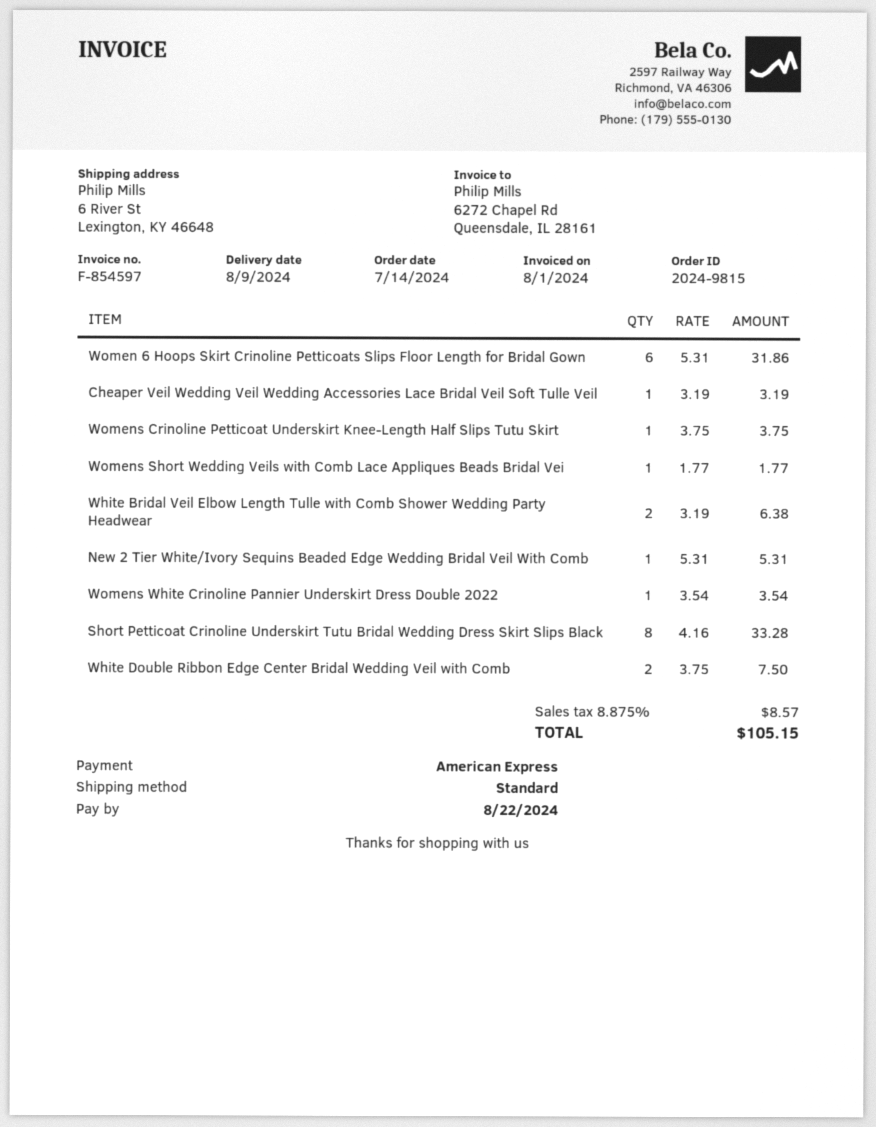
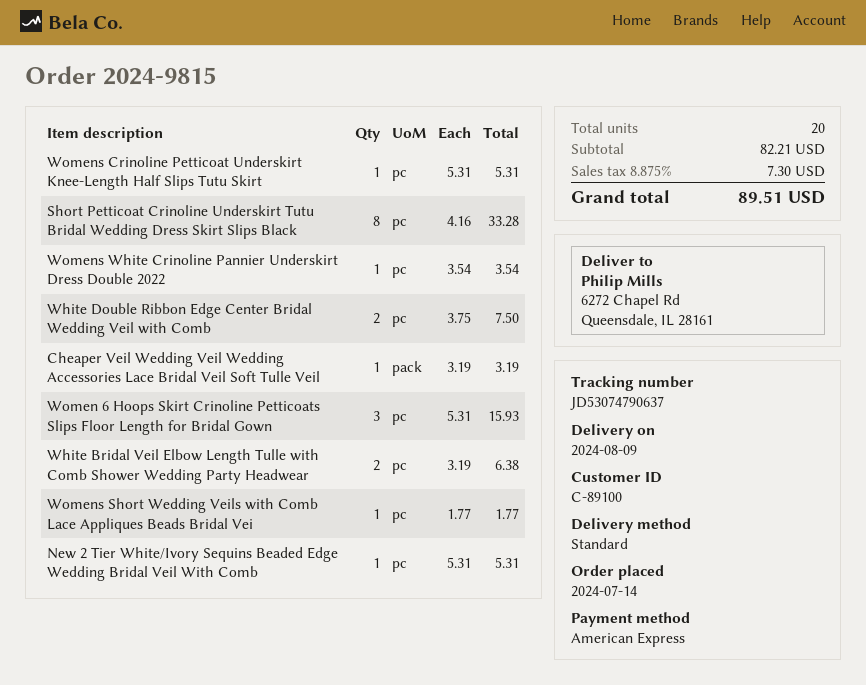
ship to: 6 River St, Lexington, KY 46648 -> 6272 Chapel Rd, Queensdale, IL 28161
Women 6 Hoops Skirt Crinoline Petticoats Slips Floor Length for Bridal Gown: 6 x 5.31 = 31.86 -> 3 x 5.31 = 15.93
Womens Crinoline Petticoat Underskirt Knee-Length Half Slips Tutu Skirt: 1 x 3.75 = 3.75 -> 1 x 5.31 = 5.31
tax: 8.875% = 8.57 -> 8.875% = 7.30
total: 105.15 -> 89.51

